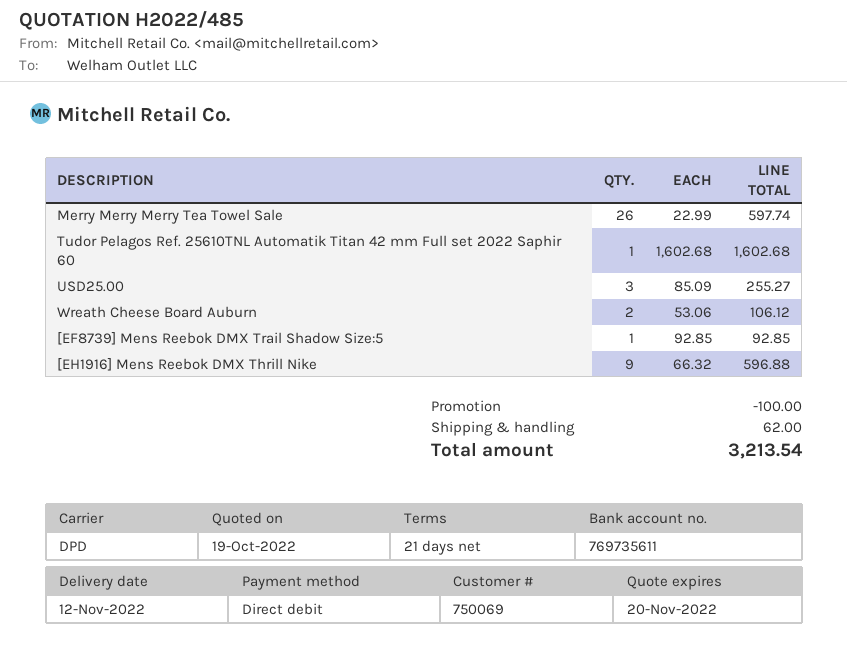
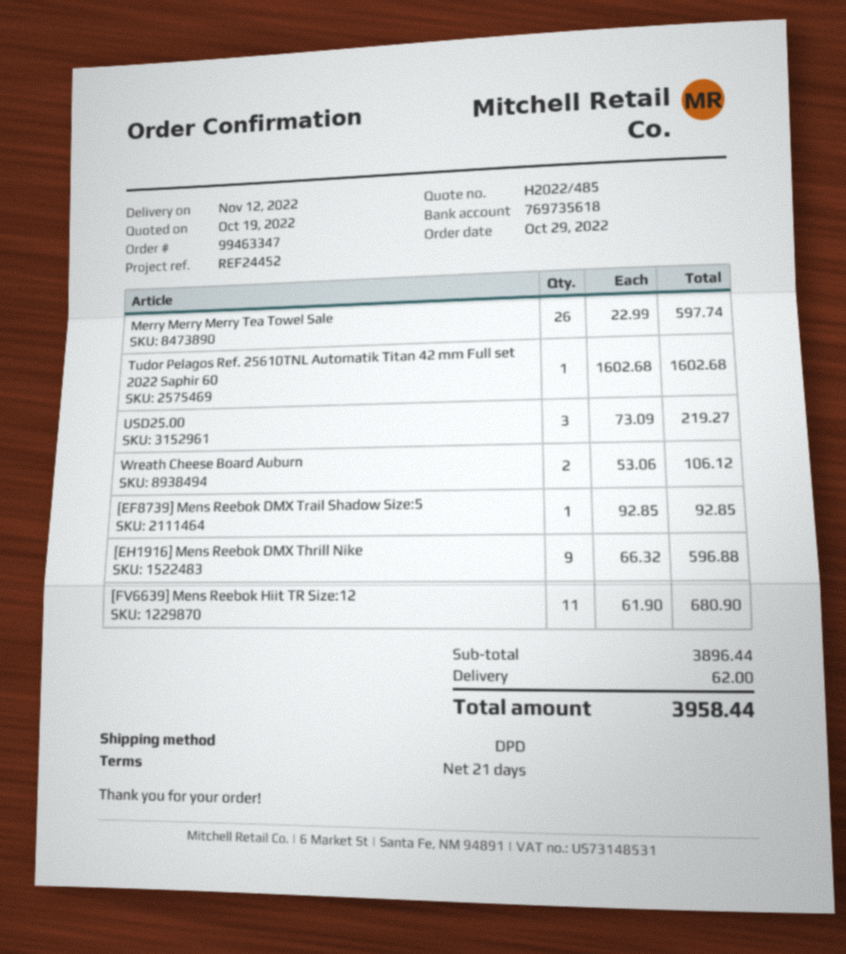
bank account: 769735611 -> 769735618
USD25.00: 3 x 85.09 = 255.27 -> 3 x 73.09 = 219.27
[FV6639] Mens Reebok Hiit TR Size:12: none -> 11 x 61.90 = 680.90
discount: 100.00 -> none
total: 3213.54 -> 3958.44

